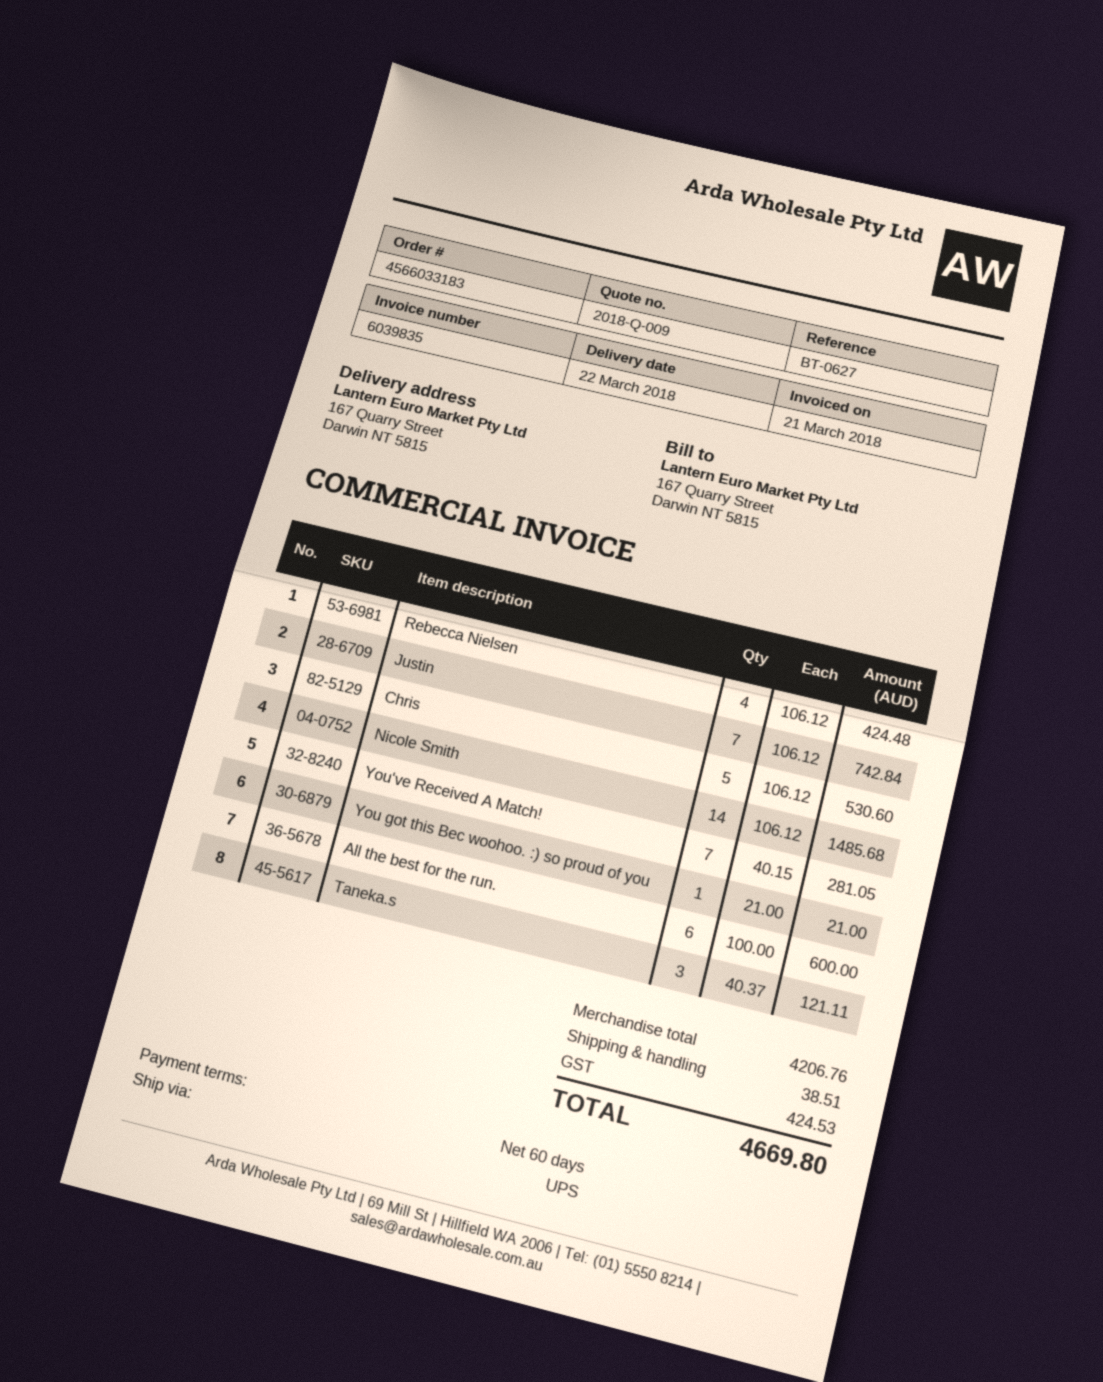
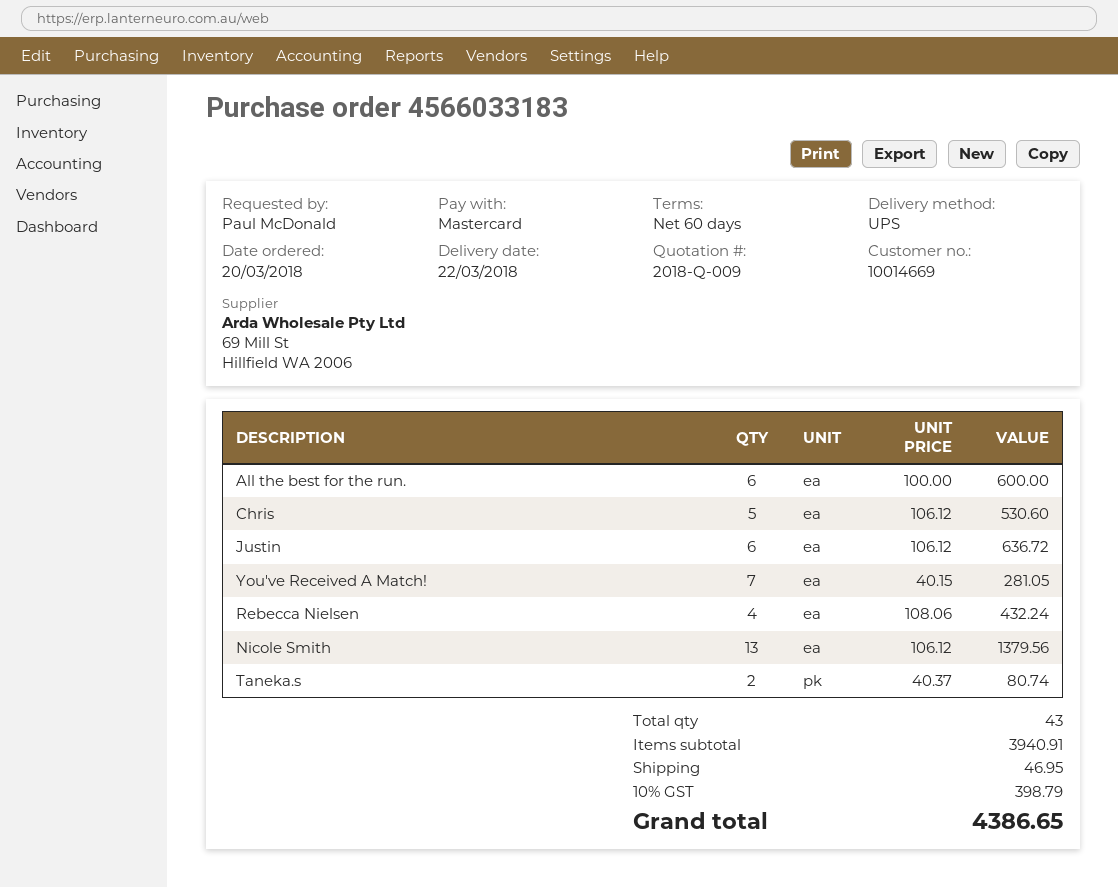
Rebecca Nielsen: 4 x 106.12 = 424.48 -> 4 x 108.06 = 432.24
Justin: 7 x 106.12 = 742.84 -> 6 x 106.12 = 636.72
Nicole Smith: 14 x 106.12 = 1485.68 -> 13 x 106.12 = 1379.56
You got this Bec woohoo. :) so proud of you: 1 x 21.00 = 21.00 -> none
Taneka.s: 3 x 40.37 = 121.11 -> 2 x 40.37 = 80.74
subtotal: 4206.76 -> 3940.91
shipping: 38.51 -> 46.95
tax: 424.53 -> 398.79
total: 4669.80 -> 4386.65

